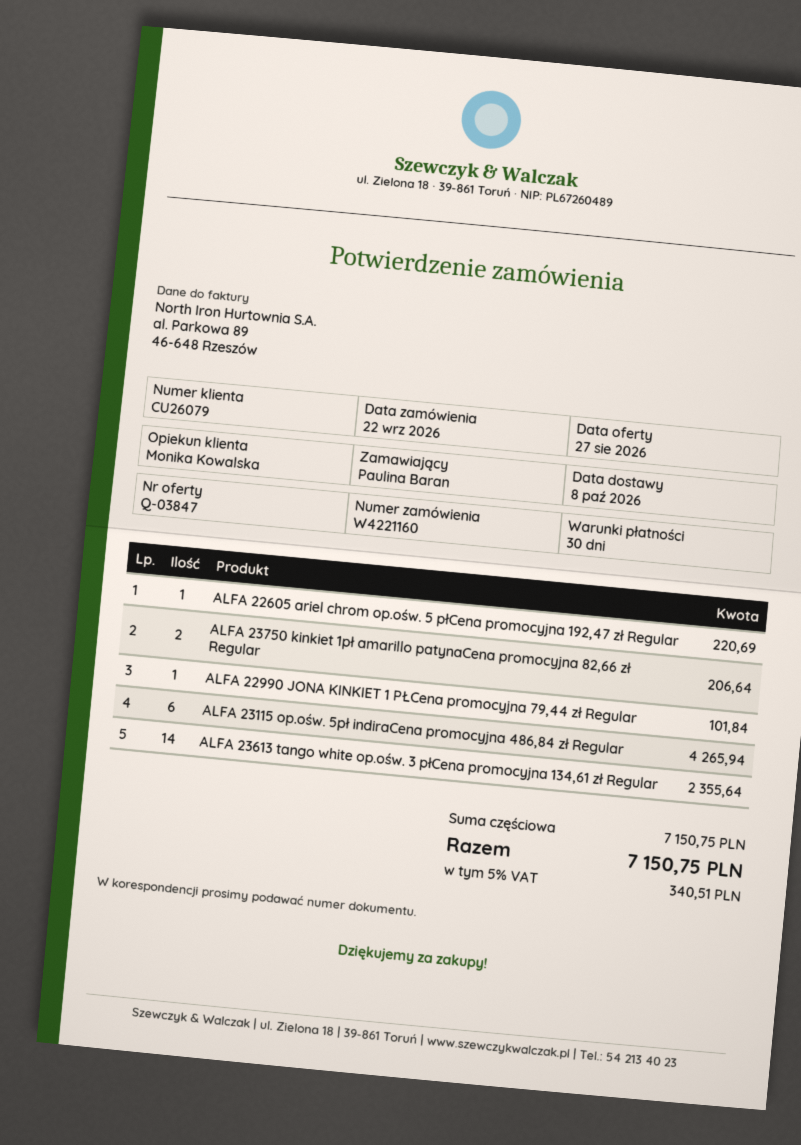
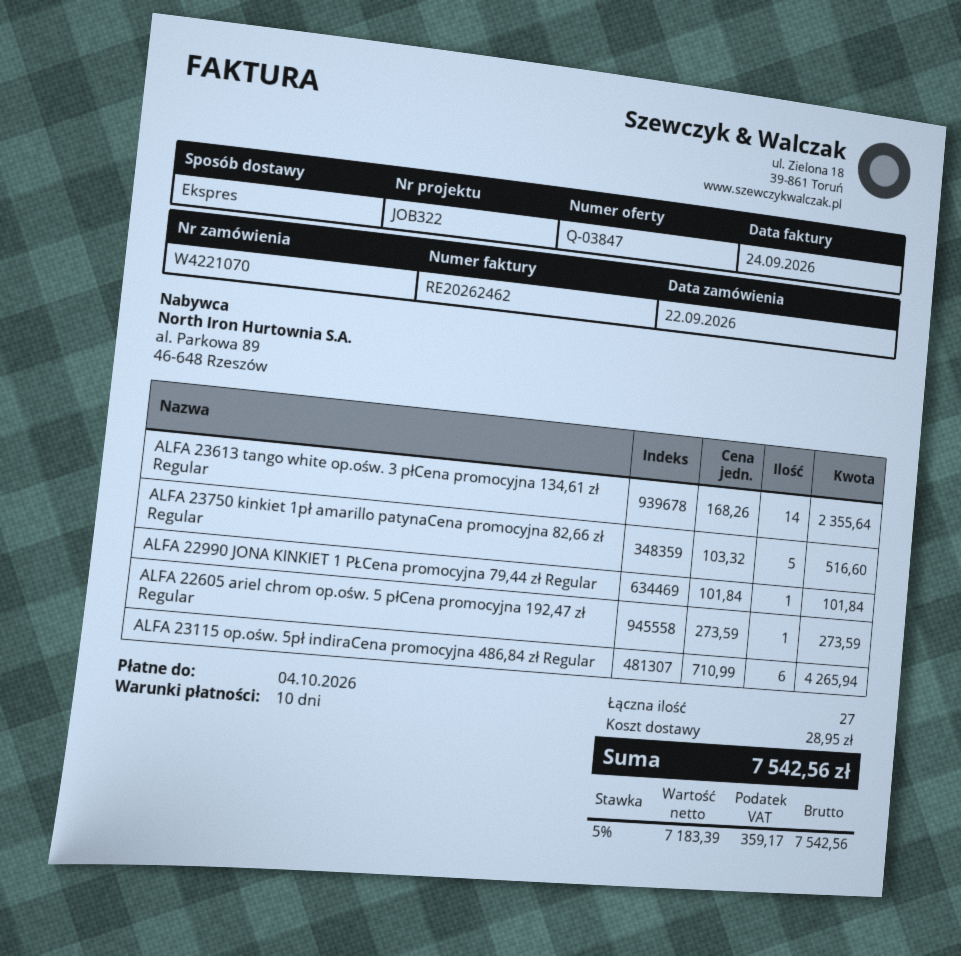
order number: W4221160 -> W4221070
payment terms: 30 days -> 10 days
ALFA 22605 ariel chrom op.ośw. 5 płCena promocyjna 192,47 zł Regular: 1 for 220.69 -> 1 for 273.59
ALFA 23750 kinkiet 1pł amarillo patynaCena promocyjna 82,66 zł Regular: 2 for 206.64 -> 5 for 516.60
shipping: none -> 28.95
tax: 5% = 340.51 -> 5% = 359.17
total: 7150.75 -> 7542.56

